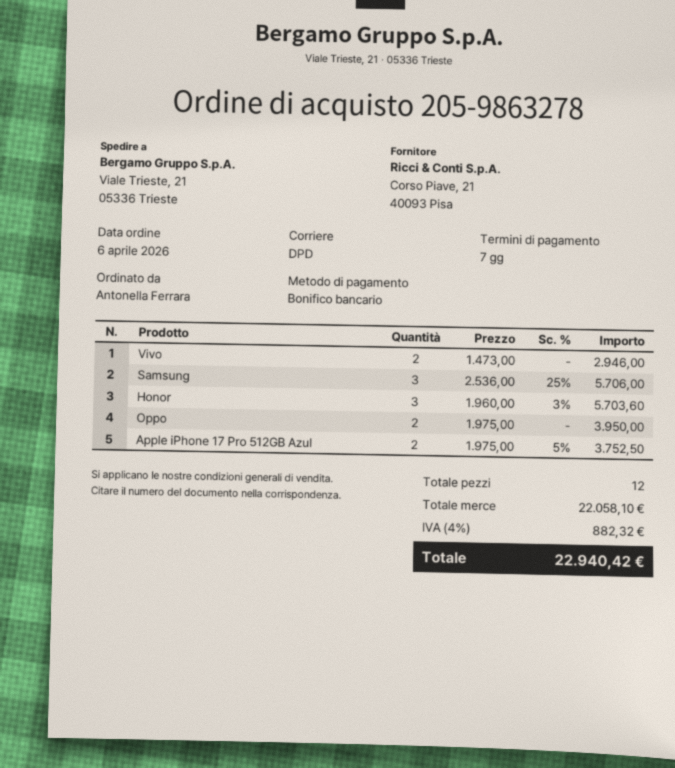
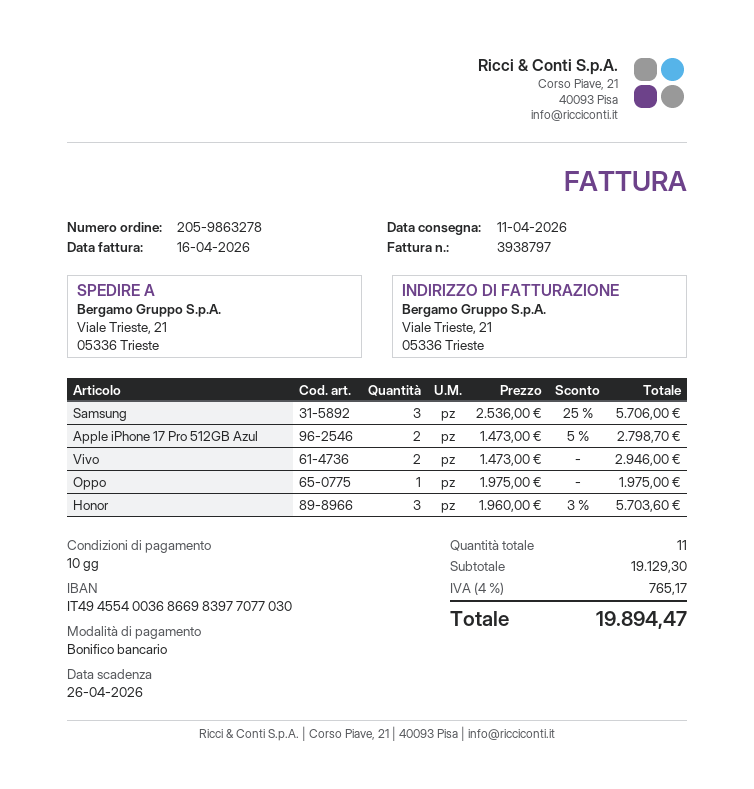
payment terms: 7 days -> 10 days
Oppo: 2 x 1975.00 = 3950.00 -> 1 x 1975.00 = 1975.00
Apple iPhone 17 Pro 512GB Azul: 2 x 1975.00 - 5% = 3752.50 -> 2 x 1473.00 - 5% = 2798.70
total quantity: 12 -> 11
subtotal: 22058.10 -> 19129.30
tax: 4% = 882.32 -> 4% = 765.17
total: 22940.42 -> 19894.47

